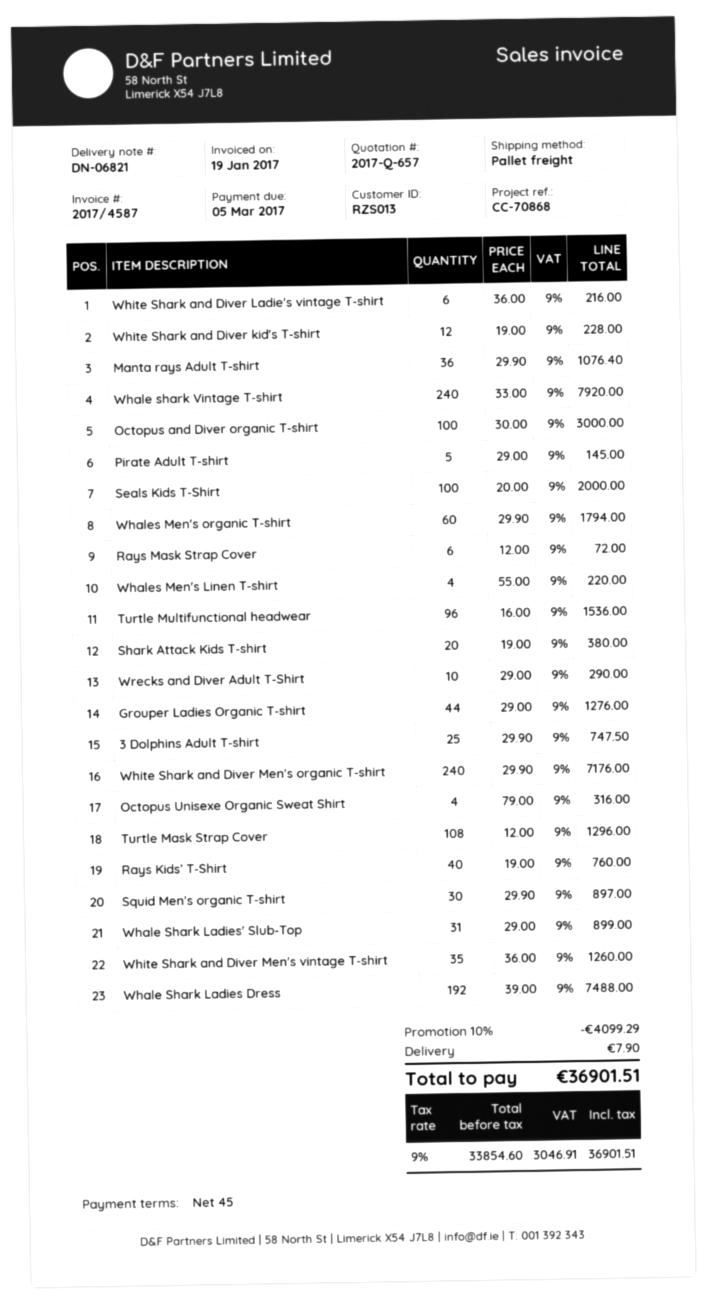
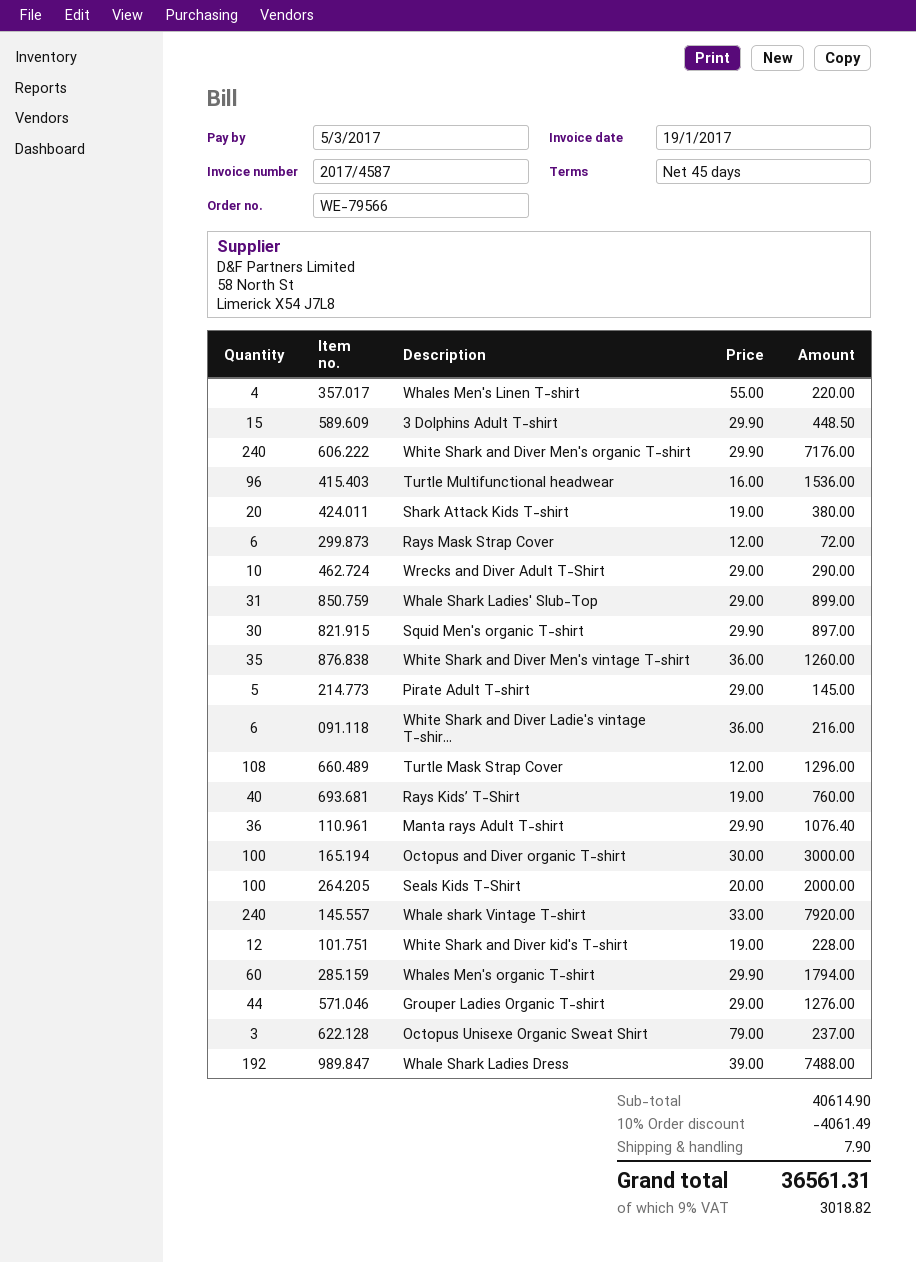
3 Dolphins Adult T-shirt: 25 x 29.90 = 747.50 -> 15 x 29.90 = 448.50
Octopus Unisexe Organic Sweat Shirt: 4 x 79.00 = 316.00 -> 3 x 79.00 = 237.00
discount: 10% = 4099.29 -> 10% = 4061.49
tax: 9% = 3046.91 -> 9% = 3018.82
total: 36901.51 -> 36561.31

